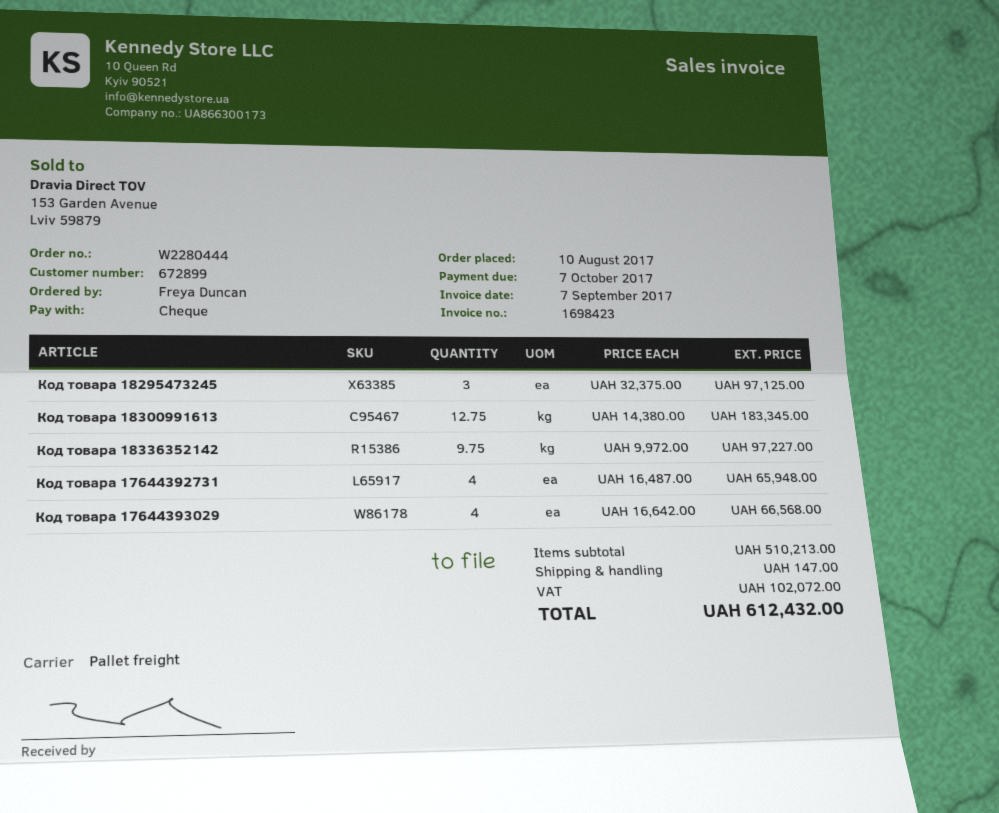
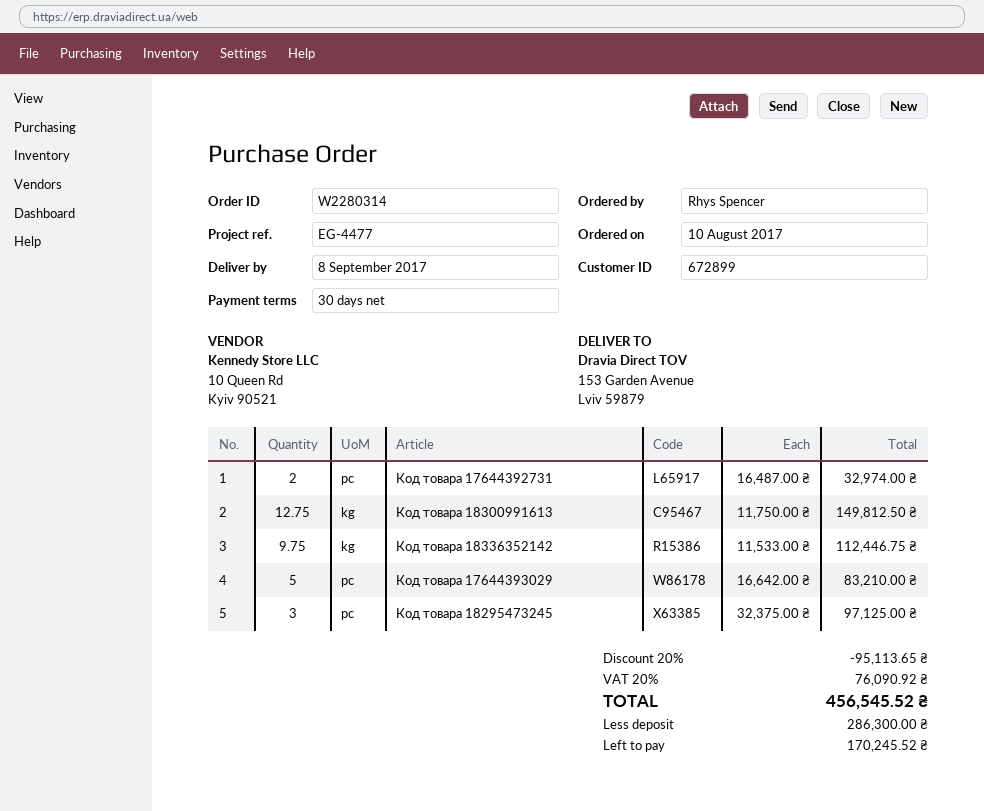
order number: W2280444 -> W2280314
ordered by: Freya Duncan -> Rhys Spencer
Код товара 18300991613: 12.75 x 14380.00 = 183345.00 -> 12.75 x 11750.00 = 149812.50
Код товара 18336352142: 9.75 x 9972.00 = 97227.00 -> 9.75 x 11533.00 = 112446.75
Код товара 17644392731: 4 x 16487.00 = 65948.00 -> 2 x 16487.00 = 32974.00
Код товара 17644393029: 4 x 16642.00 = 66568.00 -> 5 x 16642.00 = 83210.00
discount: none -> 20% = 95113.65
shipping: 147.00 -> none
tax: 102072.00 -> 76090.92
total: 612432.00 -> 456545.52

